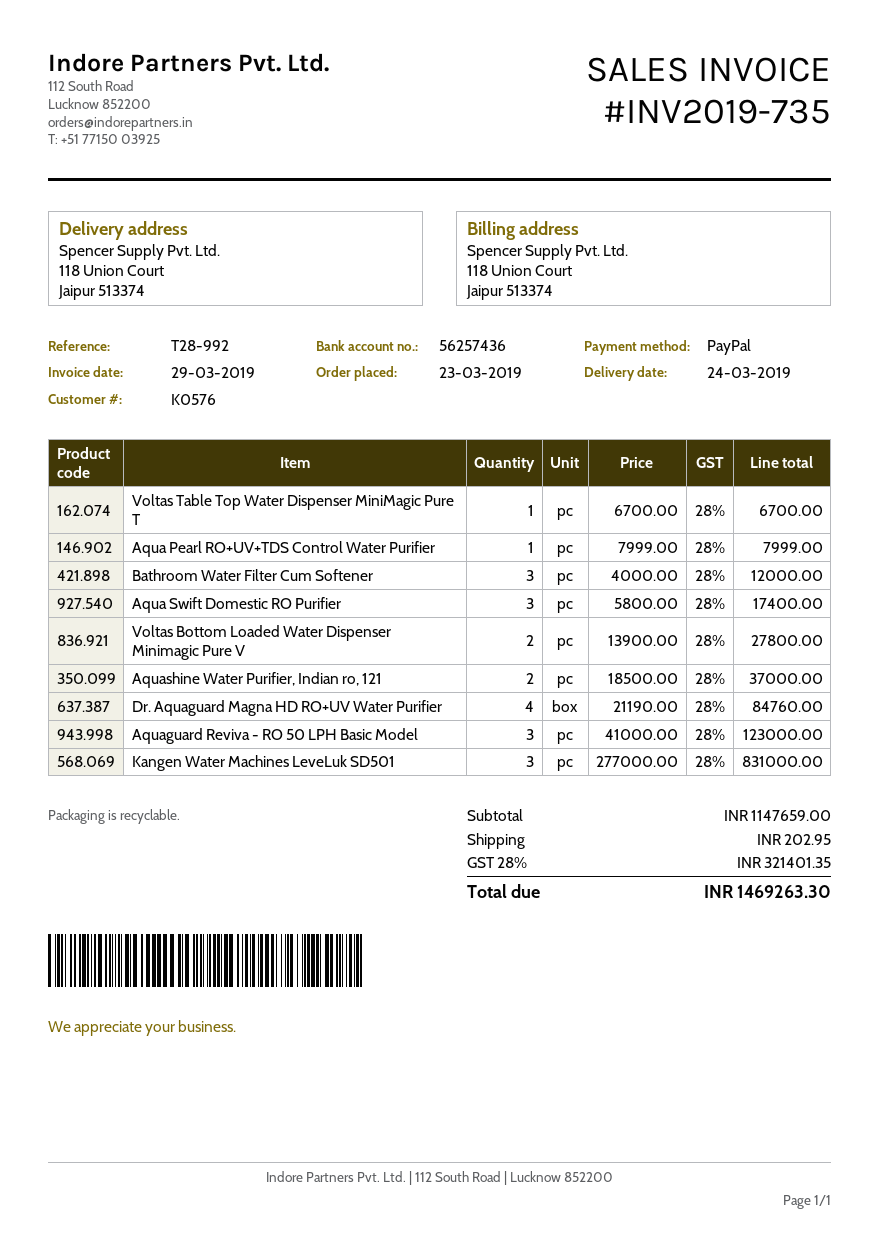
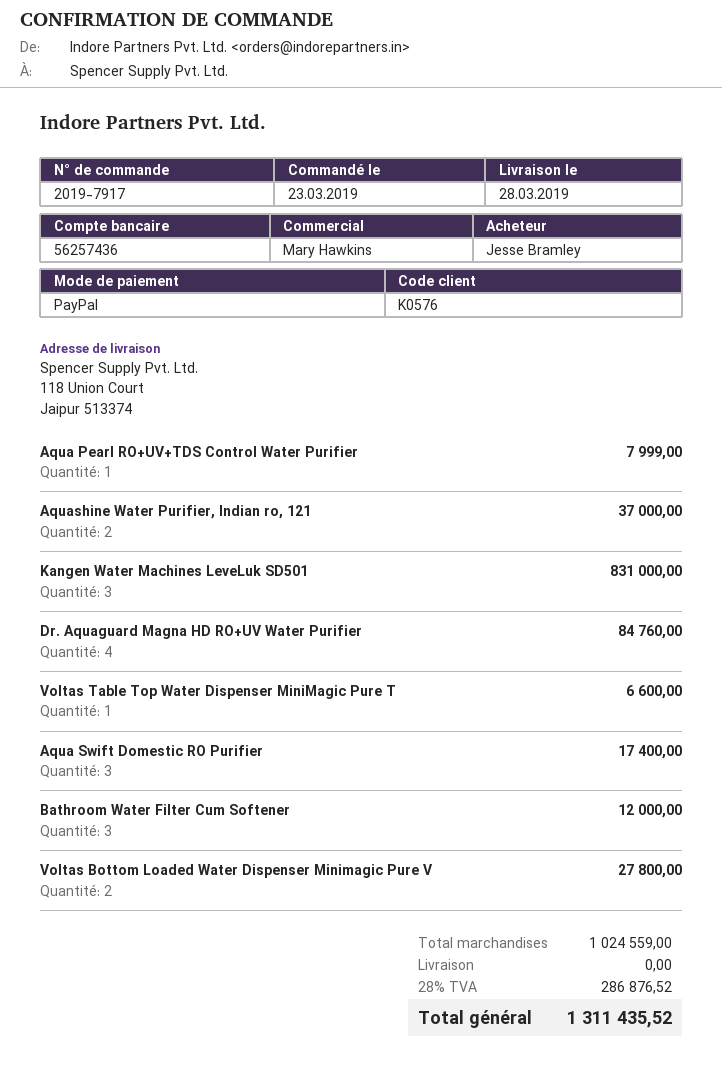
delivery date: 2019-03-24 -> 2019-03-28
Voltas Table Top Water Dispenser MiniMagic Pure T: 1 for 6700.00 -> 1 for 6600.00
Aquaguard Reviva - RO 50 LPH Basic Model: 3 for 123000.00 -> none
subtotal: 1147659.00 -> 1024559.00
shipping: 202.95 -> 0.00
tax: 28% = 321401.35 -> 28% = 286876.52
total: 1469263.30 -> 1311435.52

